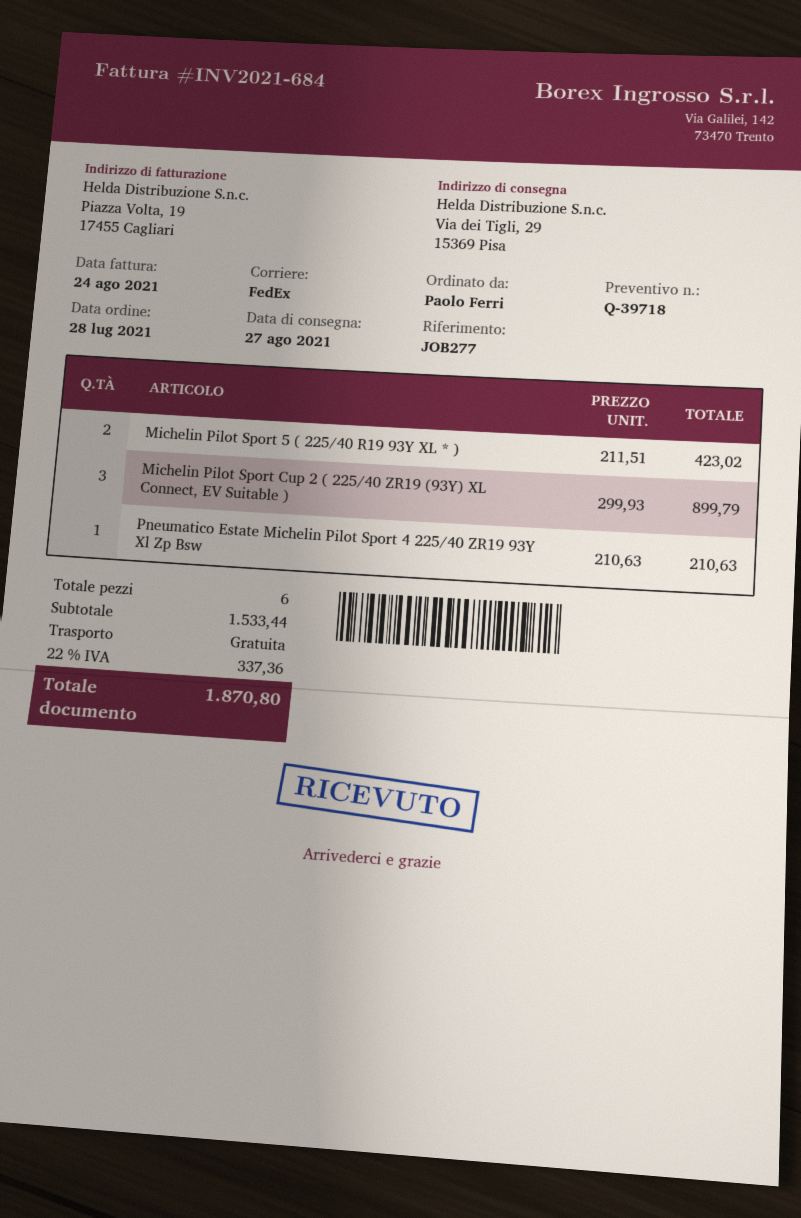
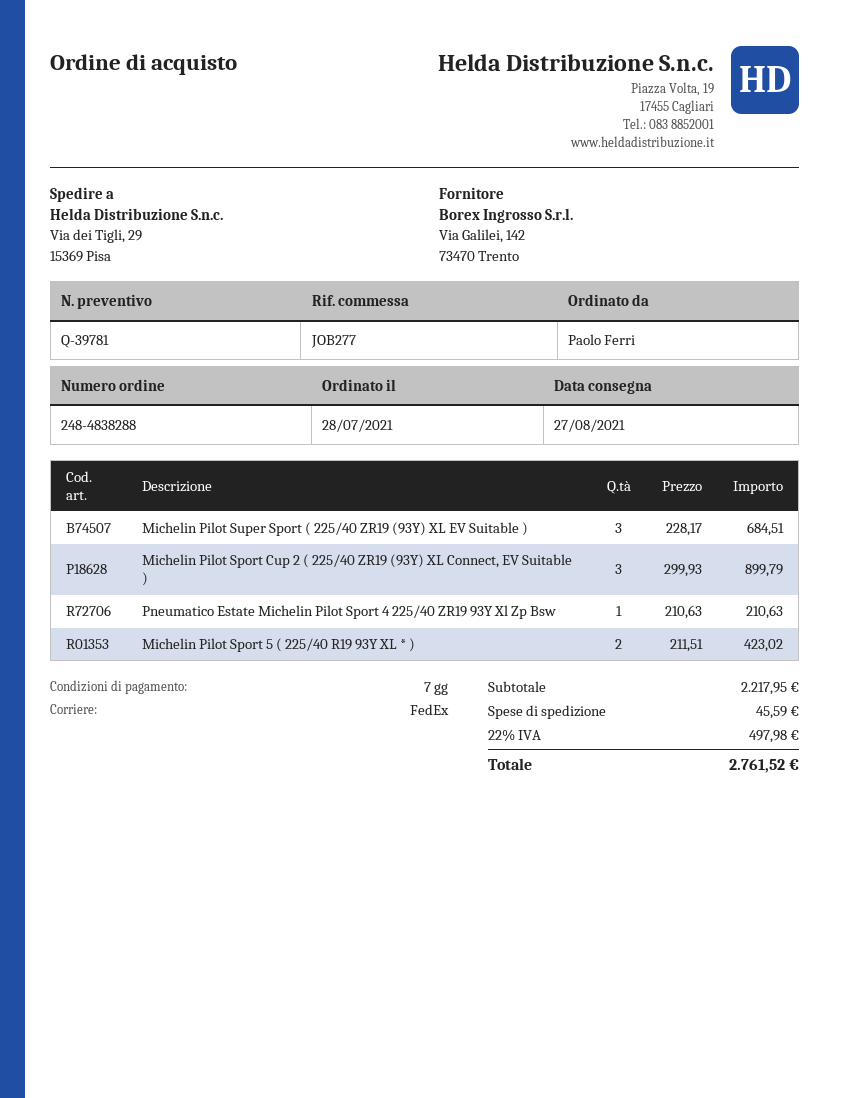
quote number: Q-39718 -> Q-39781
Michelin Pilot Super Sport ( 225/40 ZR19 (93Y) XL EV Suitable ): none -> 3 x 228.17 = 684.51
subtotal: 1533.44 -> 2217.95
shipping: 0.00 -> 45.59
tax: 22% = 337.36 -> 22% = 497.98
total: 1870.80 -> 2761.52

